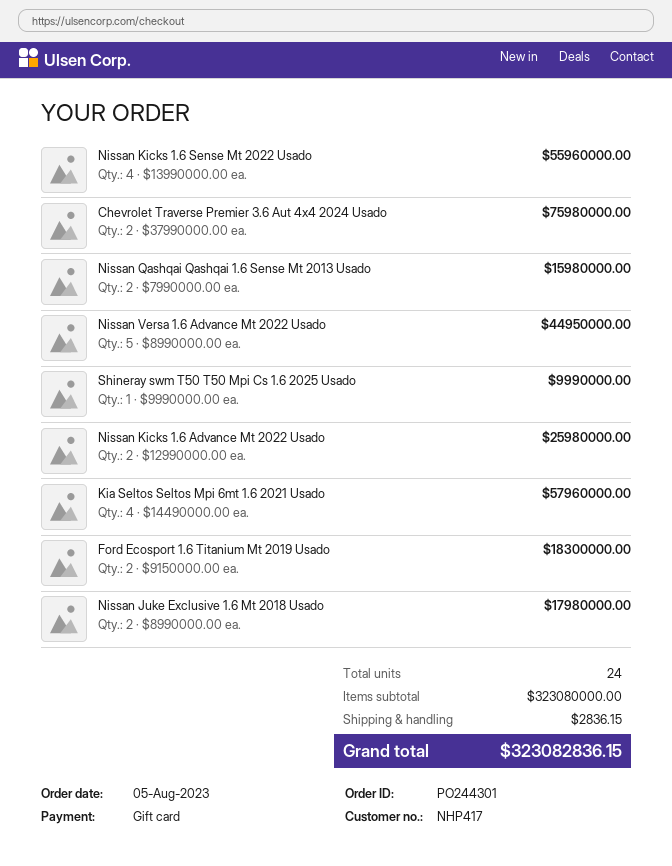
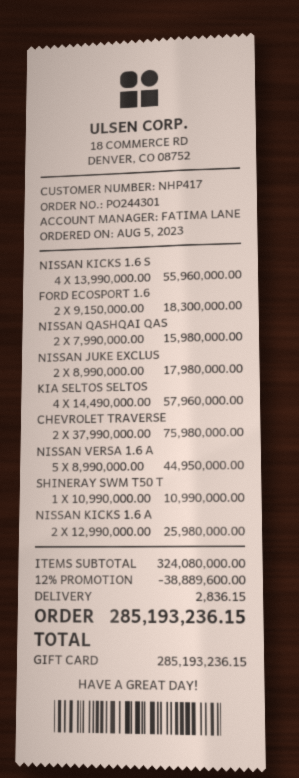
Shineray swm T50 T50 Mpi Cs 1.6 2025 Usado: 1 x 9990000.00 = 9990000.00 -> 1 x 10990000.00 = 10990000.00
subtotal: 323080000.00 -> 324080000.00
discount: none -> 12% = 38889600.00
total: 323082836.15 -> 285193236.15

